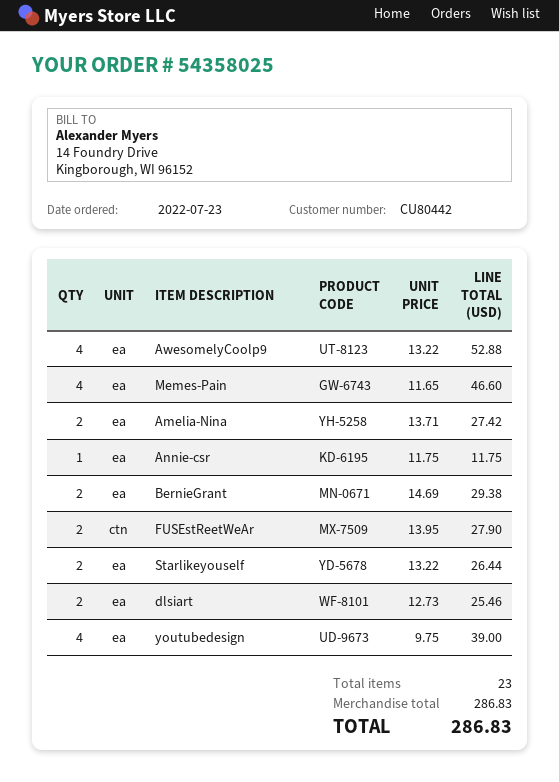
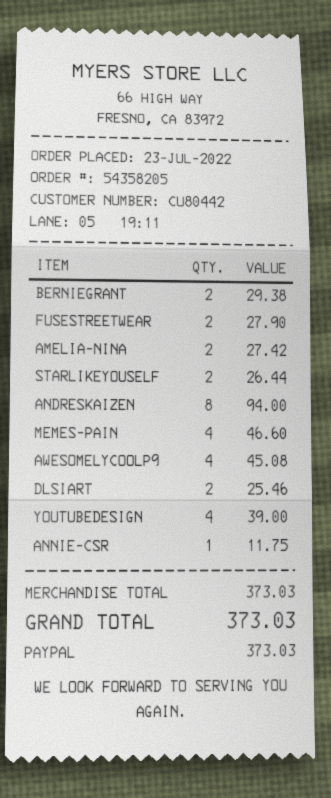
order number: 54358025 -> 54358205
AwesomelyCoolp9: 4 for 52.88 -> 4 for 45.08
ANDRESKAIZEN: none -> 8 for 94.00
subtotal: 286.83 -> 373.03
total: 286.83 -> 373.03

